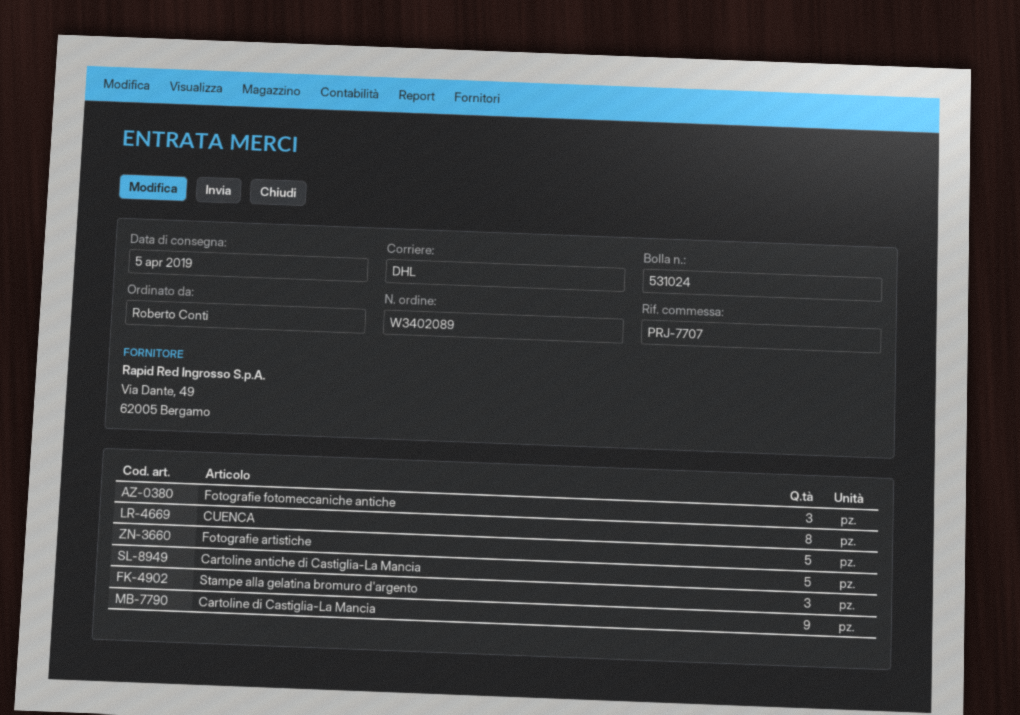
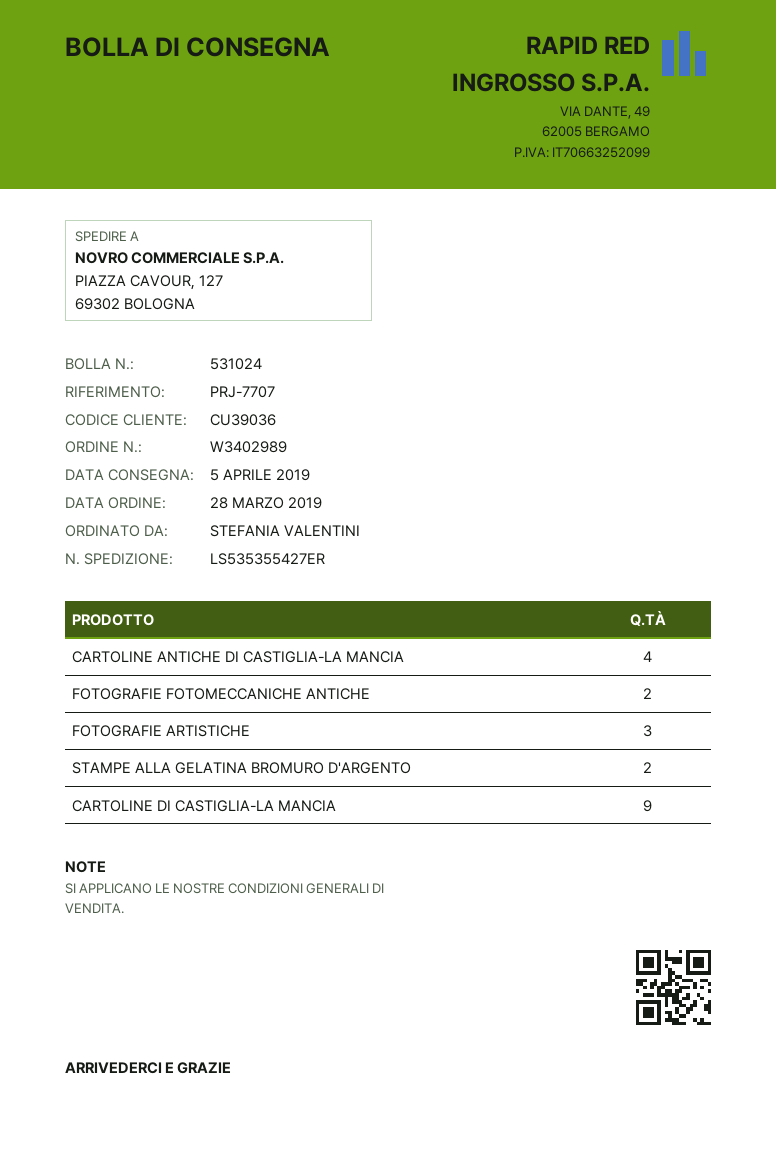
order number: W3402089 -> W3402989
ordered by: Roberto Conti -> STEFANIA VALENTINI
Fotografie fotomeccaniche antiche: 3 -> 2
CUENCA: 8 -> none
Fotografie artistiche: 5 -> 3
Cartoline antiche di Castiglia-La Mancia: 5 -> 4
Stampe alla gelatina bromuro d'argento: 3 -> 2

